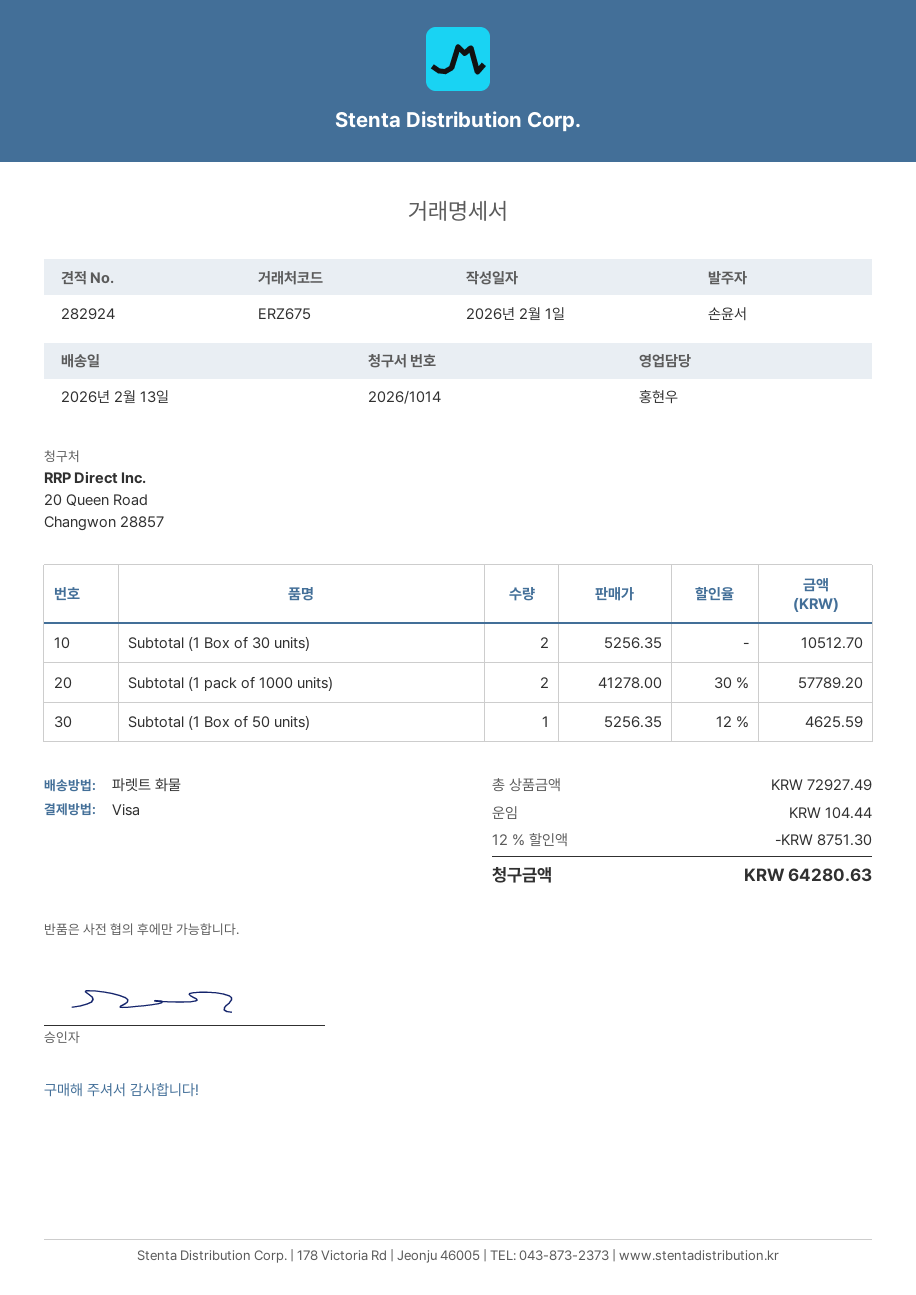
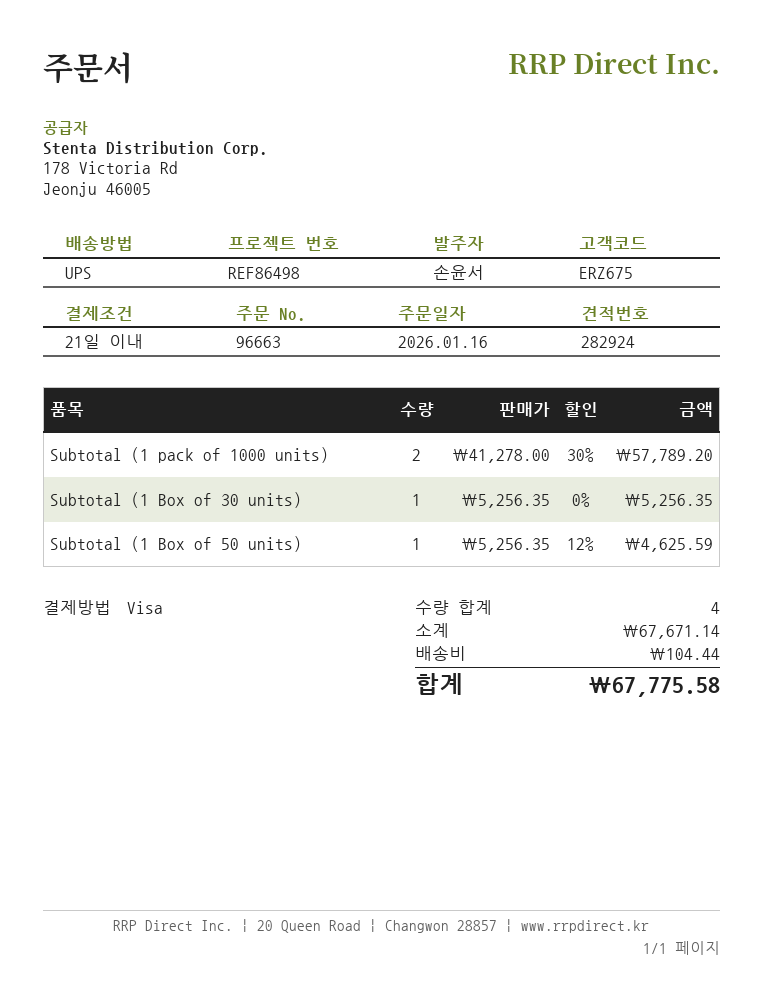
shipping method: pallet freight -> UPS
Subtotal (1 Box of 30 units): 2 x 5256.35 = 10512.70 -> 1 x 5256.35 = 5256.35
subtotal: 72927.49 -> 67671.14
discount: 12% = 8751.30 -> none
total: 64280.63 -> 67775.58

